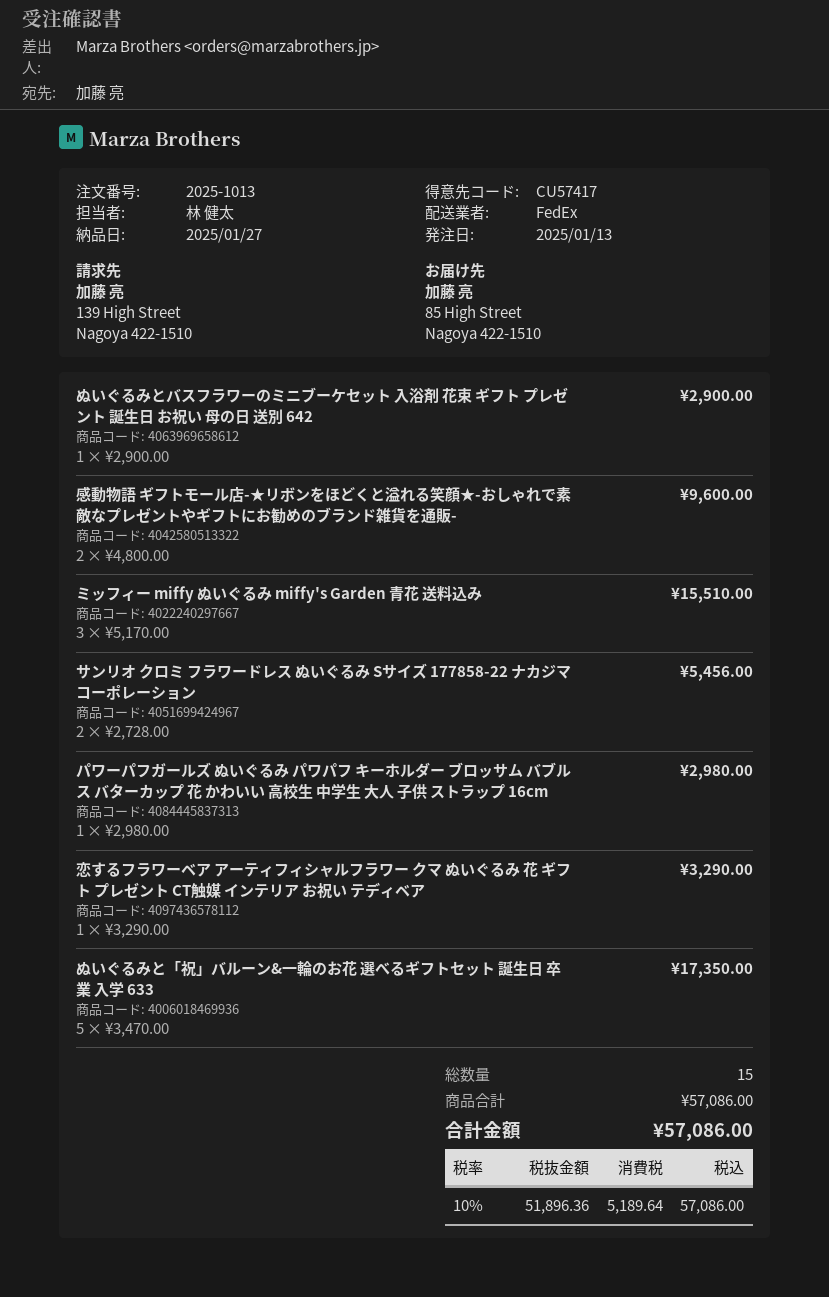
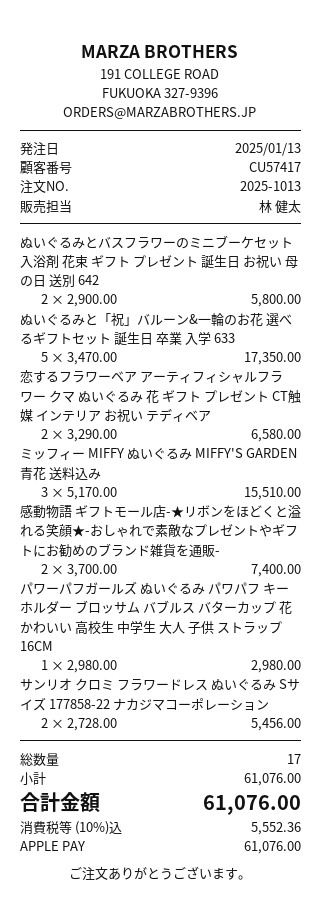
ぬいぐるみとバスフラワーのミニブーケセット 入浴剤 花束 ギフト プレゼント 誕生日 お祝い 母の日 送別 642: 1 x 2900.00 = 2900.00 -> 2 x 2900.00 = 5800.00
感動物語 ギフトモール店-★リボンをほどくと溢れる笑顔★-おしゃれで素敵なプレゼントやギフトにお勧めのブランド雑貨を通販-: 2 x 4800.00 = 9600.00 -> 2 x 3700.00 = 7400.00
恋するフラワーベア アーティフィシャルフラワー クマ ぬいぐるみ 花 ギフト プレゼント CT触媒 インテリア お祝い テディベア: 1 x 3290.00 = 3290.00 -> 2 x 3290.00 = 6580.00
total quantity: 15 -> 17
subtotal: 57086.00 -> 61076.00
tax: 10% = 5189.64 -> 10% = 5552.36
total: 57086.00 -> 61076.00

